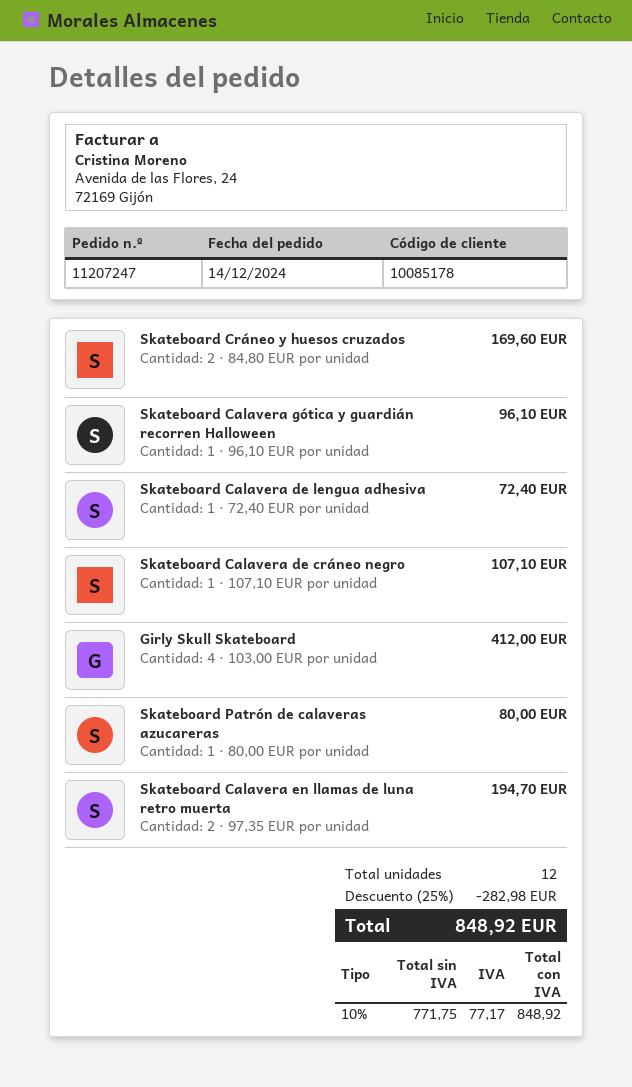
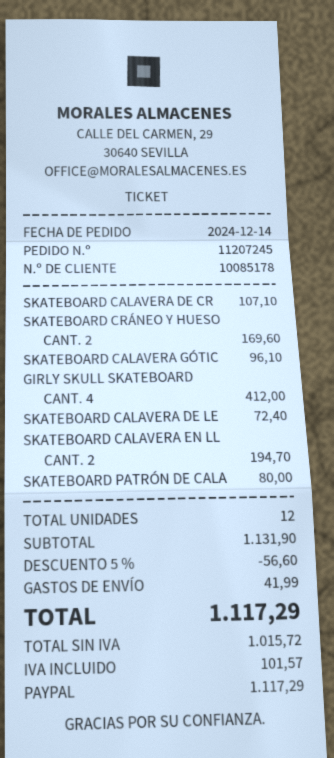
order number: 11207247 -> 11207245
discount: 25% = 282.98 -> 5% = 56.60
shipping: none -> 41.99
net: 771.75 -> 1015.72
tax: 77.17 -> 101.57
total: 848.92 -> 1117.29

